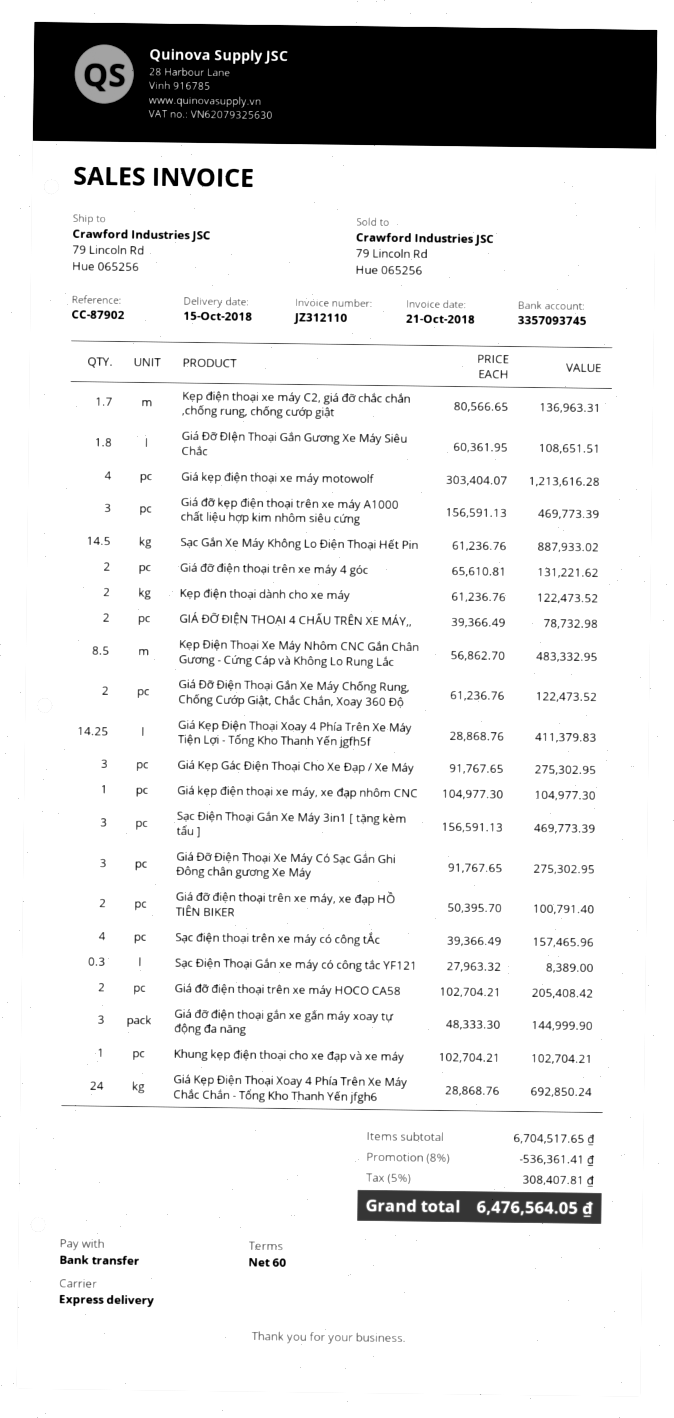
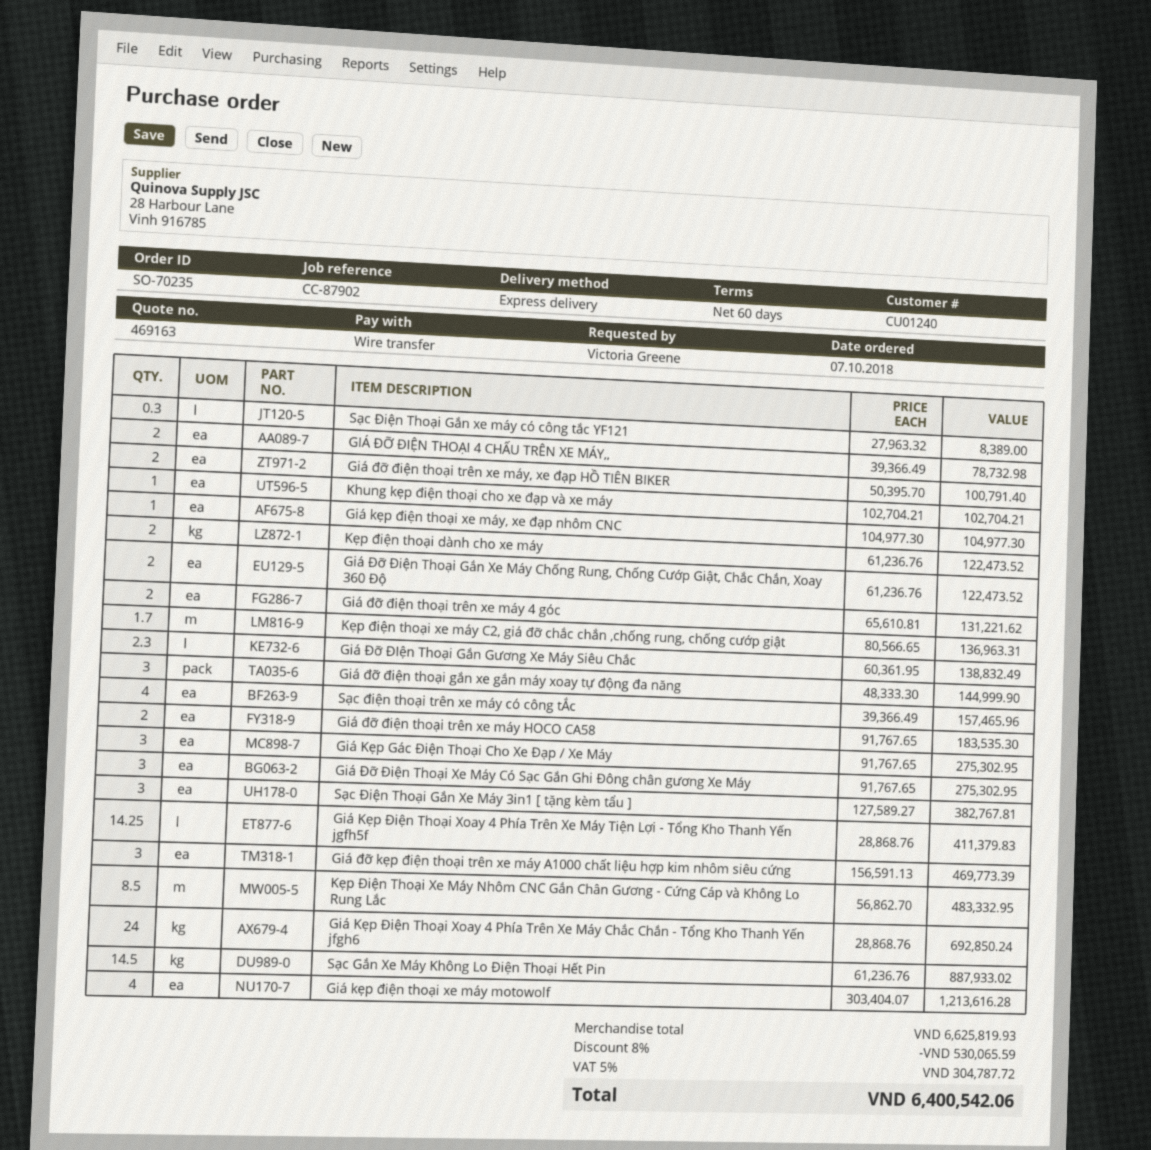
Giá Đỡ ĐIện Thoại Gắn Gương Xe Máy Siêu Chắc: 1.8 x 60361.95 = 108651.51 -> 2.3 x 60361.95 = 138832.49
Sạc Điện Thoại Gắn Xe Máy 3in1 [ tặng kèm tẩu ]: 3 x 156591.13 = 469773.39 -> 3 x 127589.27 = 382767.81
Giá đỡ điện thoại trên xe máy HOCO CA58: 2 x 102704.21 = 205408.42 -> 2 x 91767.65 = 183535.30
subtotal: 6704517.65 -> 6625819.93
discount: 8% = 536361.41 -> 8% = 530065.59
tax: 5% = 308407.81 -> 5% = 304787.72
total: 6476564.05 -> 6400542.06

